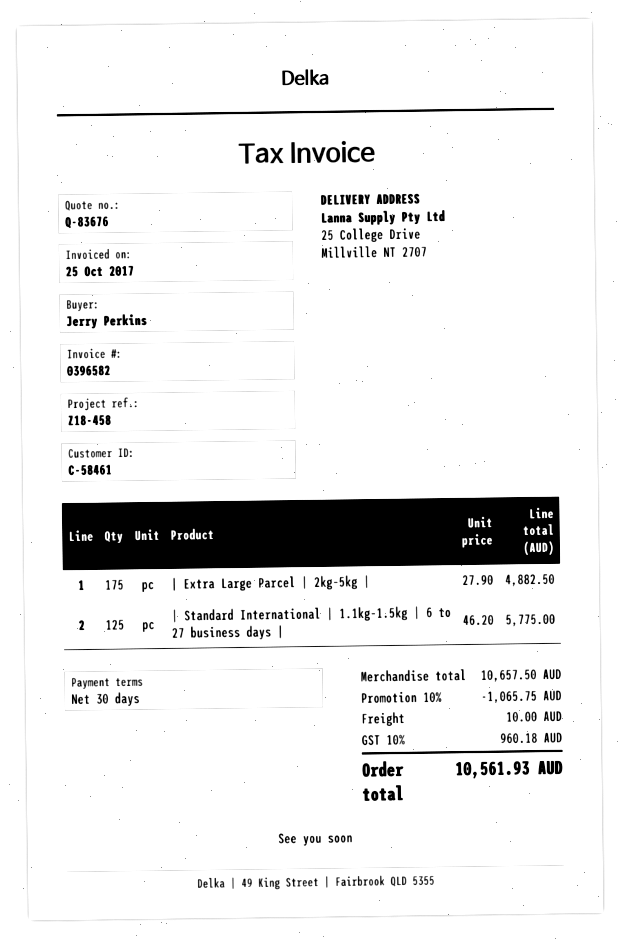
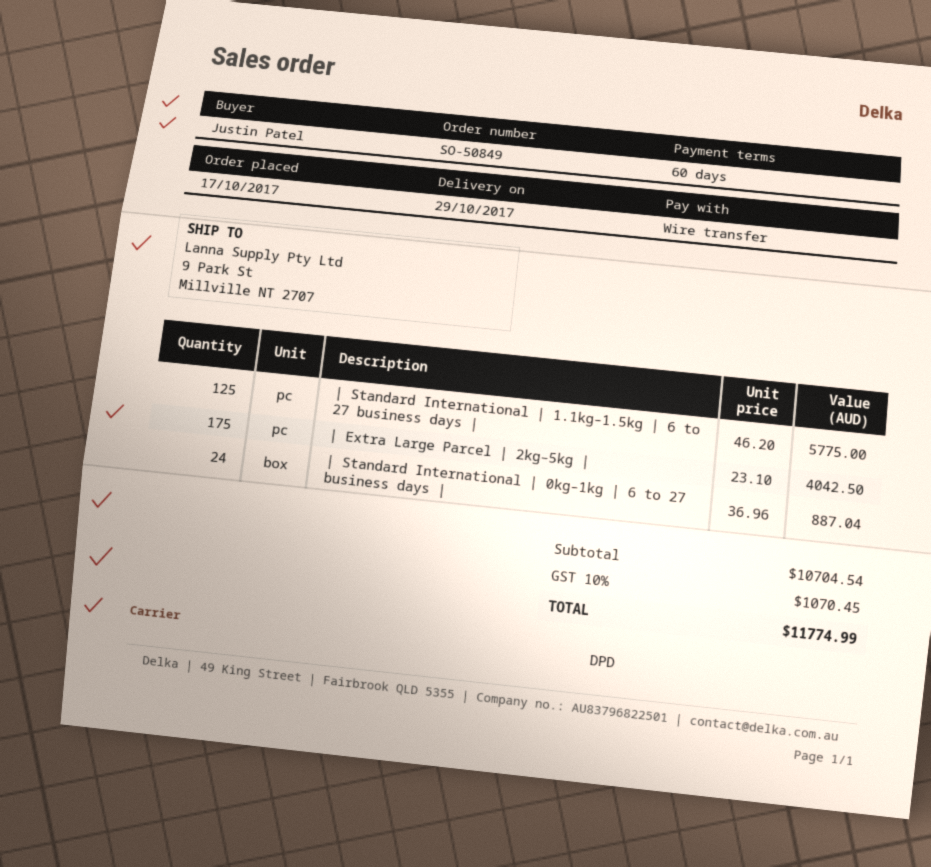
payment terms: 30 days -> 60 days
ordered by: Jerry Perkins -> Justin Patel
ship to: 25 College Drive, Millville NT 2707 -> 9 Park St, Millville NT 2707
| Extra Large Parcel | 2kg–5kg |: 175 x 27.90 = 4882.50 -> 175 x 23.10 = 4042.50
| Standard International | 0kg–1kg | 6 to 27 business days |: none -> 24 x 36.96 = 887.04
subtotal: 10657.50 -> 10704.54
discount: 10% = 1065.75 -> none
shipping: 10.00 -> none
tax: 10% = 960.18 -> 10% = 1070.45
total: 10561.93 -> 11774.99

